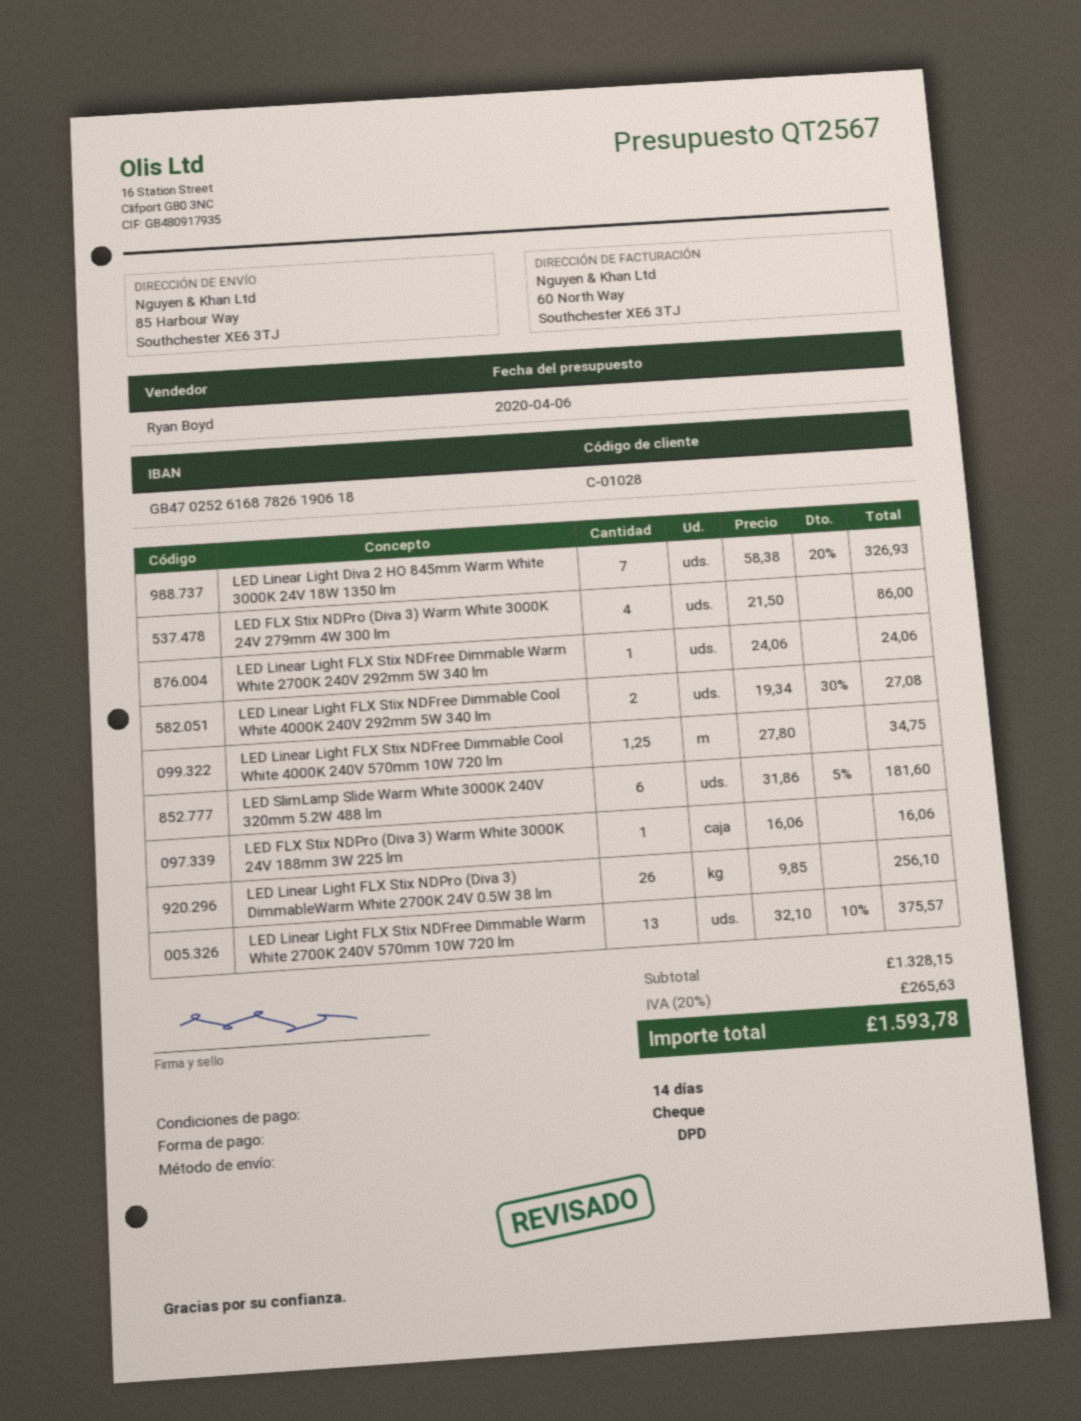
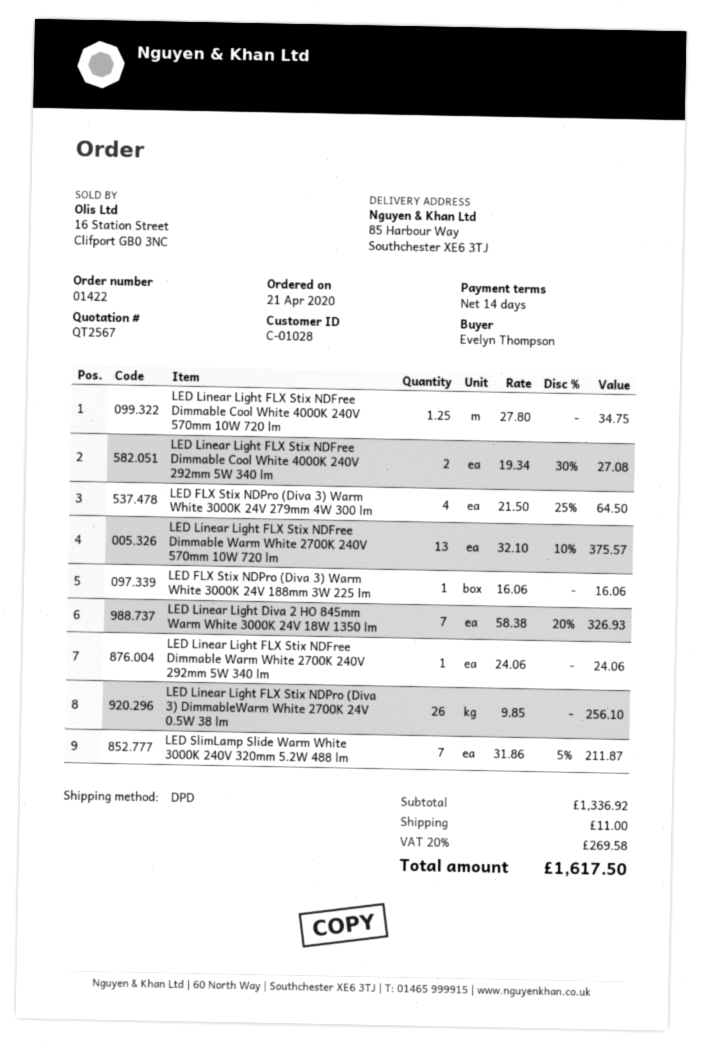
LED FLX Stix NDPro (Diva 3) Warm White 3000K 24V 279mm 4W 300 lm: 4 x 21.50 = 86.00 -> 4 x 21.50 - 25% = 64.50
LED SlimLamp Slide Warm White 3000K 240V 320mm 5.2W 488 lm: 6 x 31.86 - 5% = 181.60 -> 7 x 31.86 - 5% = 211.87
subtotal: 1328.15 -> 1336.92
shipping: none -> 11.00
tax: 20% = 265.63 -> 20% = 269.58
total: 1593.78 -> 1617.50

